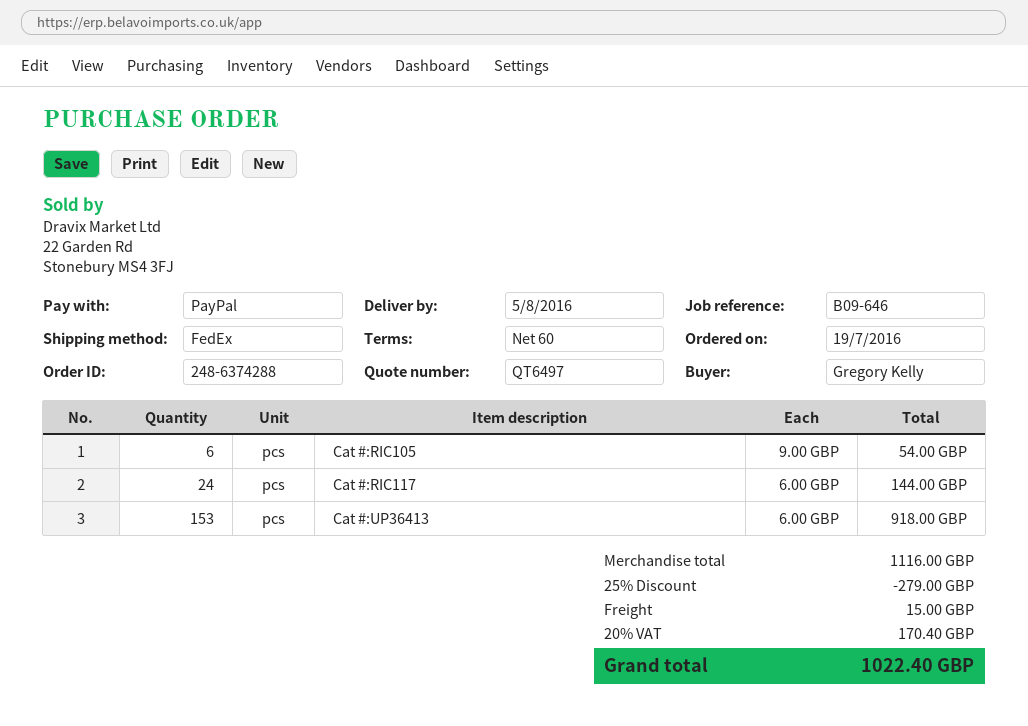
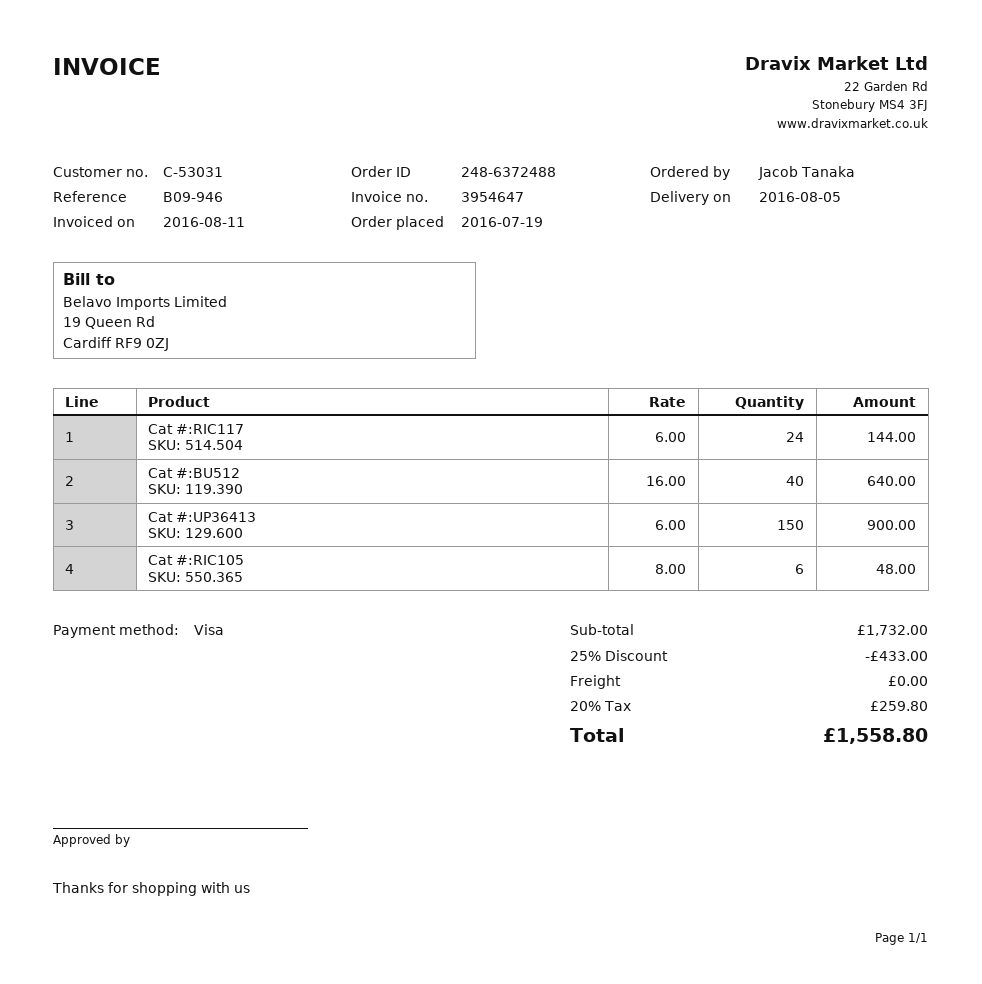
order number: 248-6374288 -> 248-6372488
reference: B09-646 -> B09-946
ordered by: Gregory Kelly -> Jacob Tanaka
payment method: PayPal -> Visa
Cat #:RIC105: 6 x 9.00 = 54.00 -> 6 x 8.00 = 48.00
Cat #:UP36413: 153 x 6.00 = 918.00 -> 150 x 6.00 = 900.00
Cat #:BU512: none -> 40 x 16.00 = 640.00
subtotal: 1116.00 -> 1732.00
discount: 25% = 279.00 -> 25% = 433.00
shipping: 15.00 -> 0.00
tax: 20% = 170.40 -> 20% = 259.80
total: 1022.40 -> 1558.80

